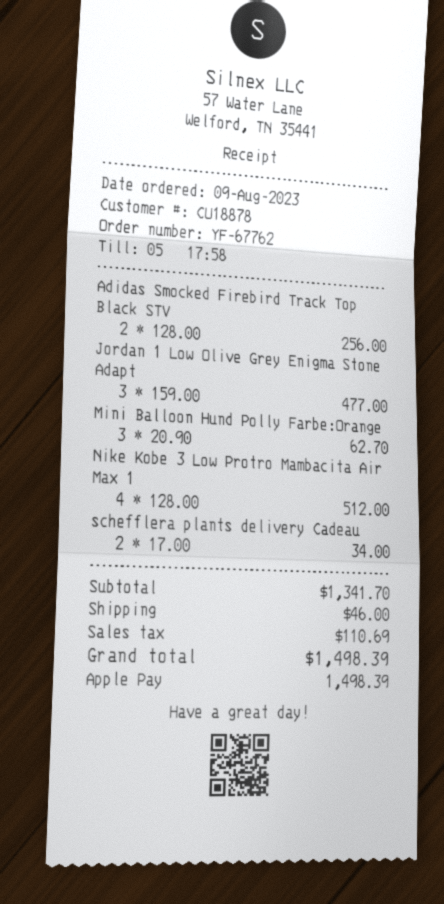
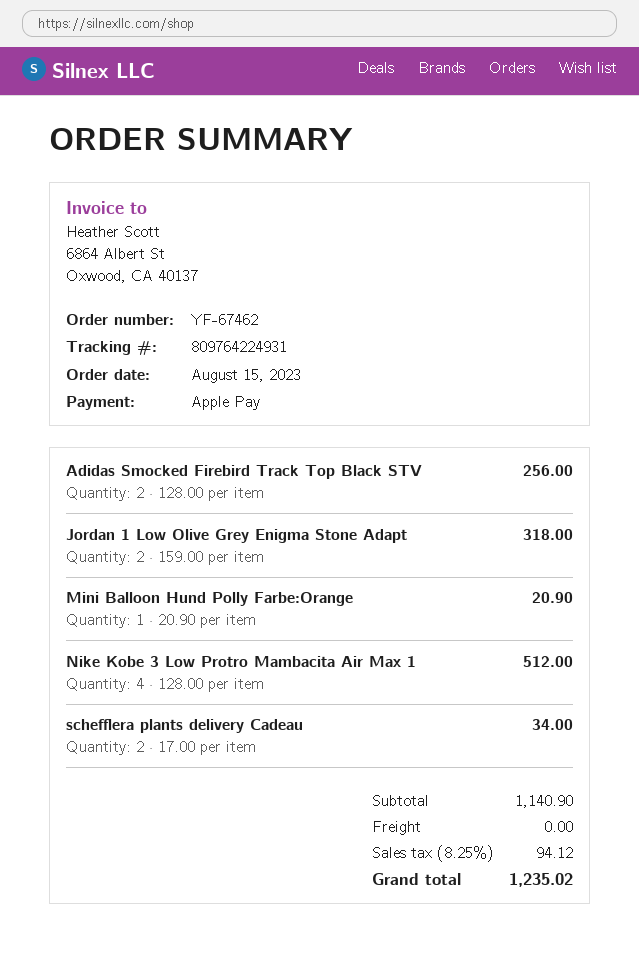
order number: YF-67762 -> YF-67462
order date: 2023-08-09 -> 2023-08-15
Jordan 1 Low Olive Grey Enigma Stone Adapt: 3 x 159.00 = 477.00 -> 2 x 159.00 = 318.00
Mini Balloon Hund Polly Farbe:Orange: 3 x 20.90 = 62.70 -> 1 x 20.90 = 20.90
subtotal: 1341.70 -> 1140.90
shipping: 46.00 -> 0.00
tax: 110.69 -> 94.12
total: 1498.39 -> 1235.02

